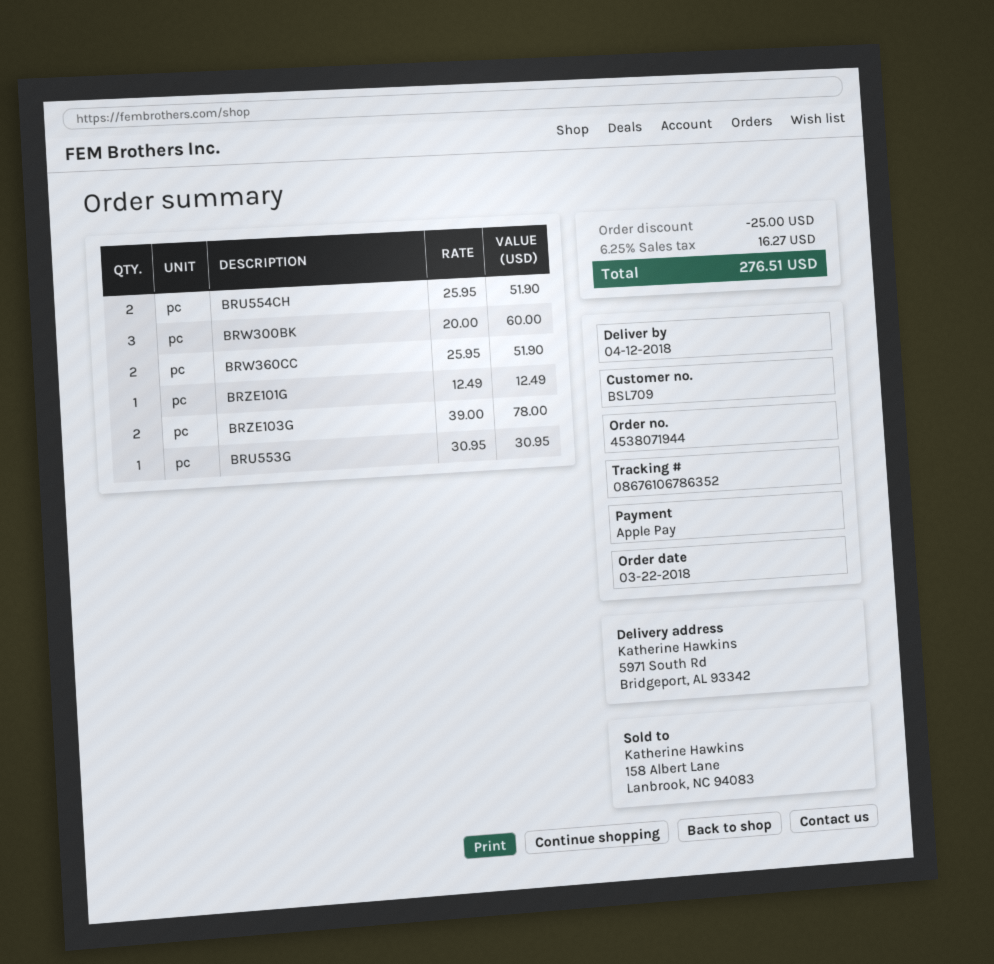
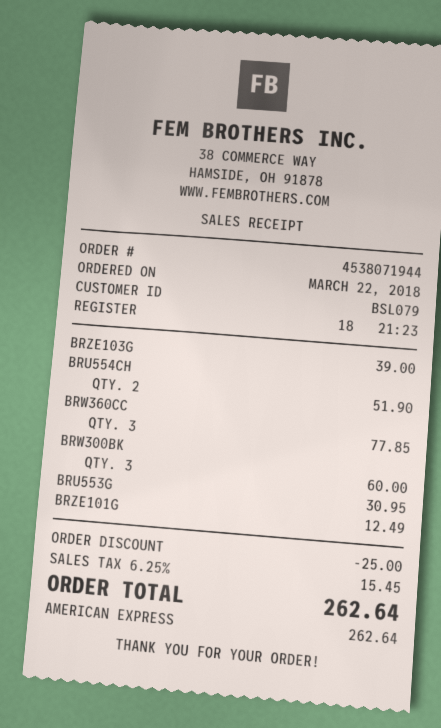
customer number: BSL709 -> BSL079
payment method: Apple Pay -> American Express
BRW360CC: 2 for 51.90 -> 3 for 77.85
BRZE103G: 2 for 78.00 -> 1 for 39.00
tax: 6.25% = 16.27 -> 6.25% = 15.45
total: 276.51 -> 262.64

